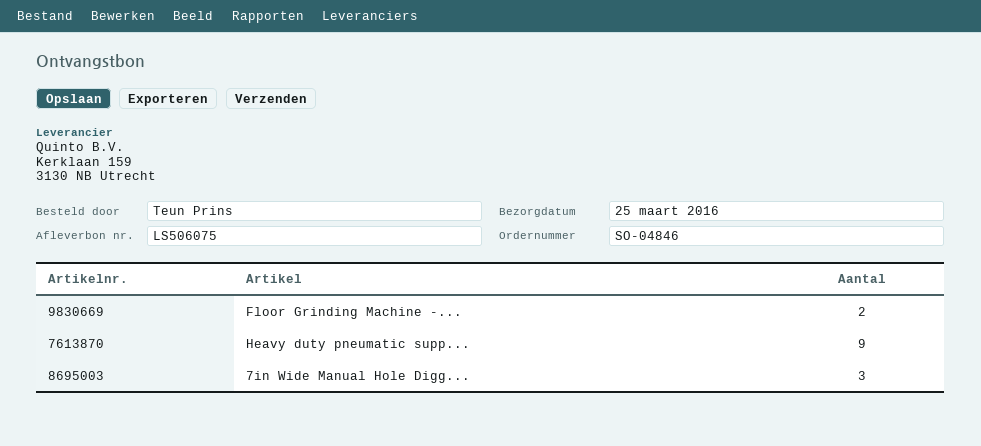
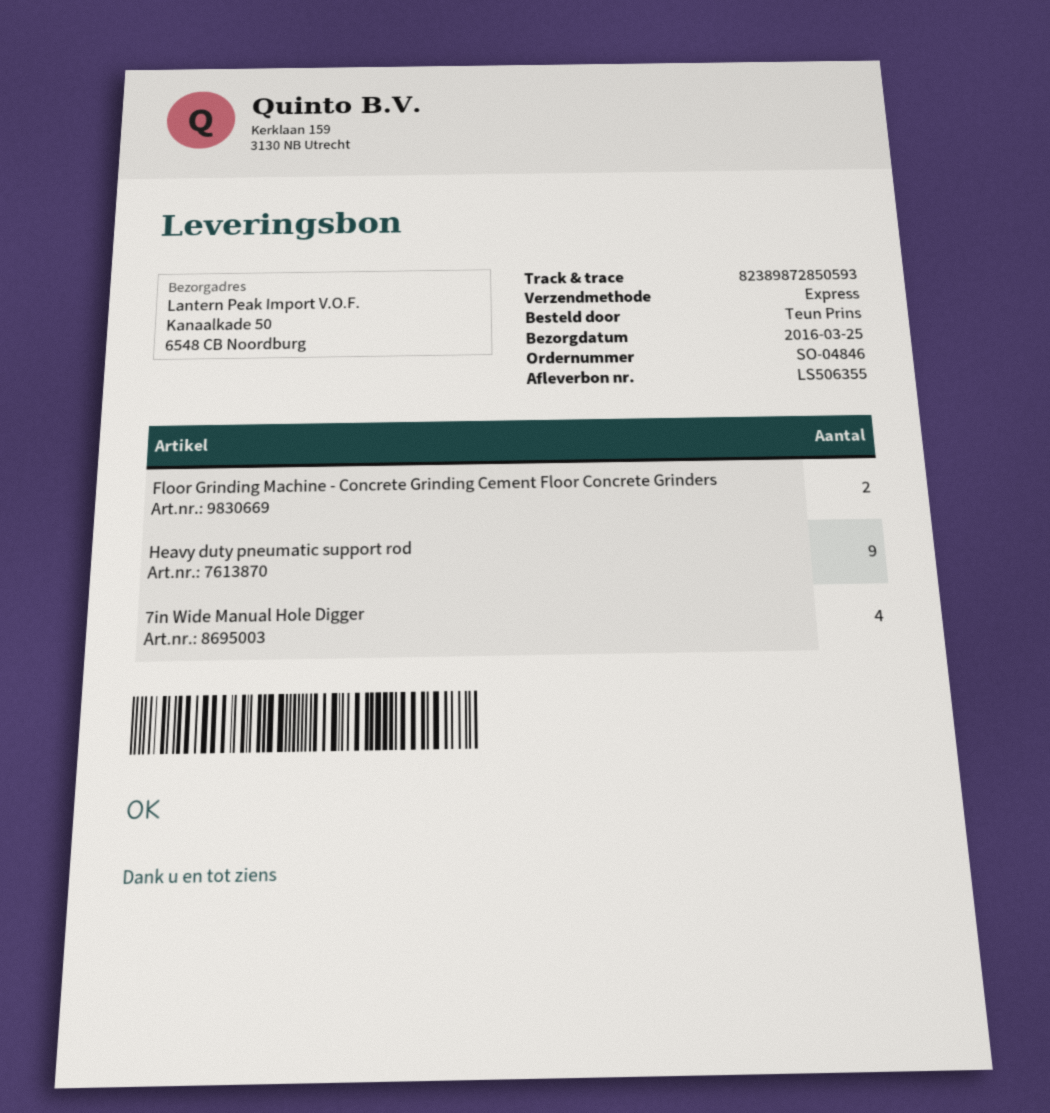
delivery note number: LS506075 -> LS506355
7in Wide Manual Hole Digg...: 3 -> 4

